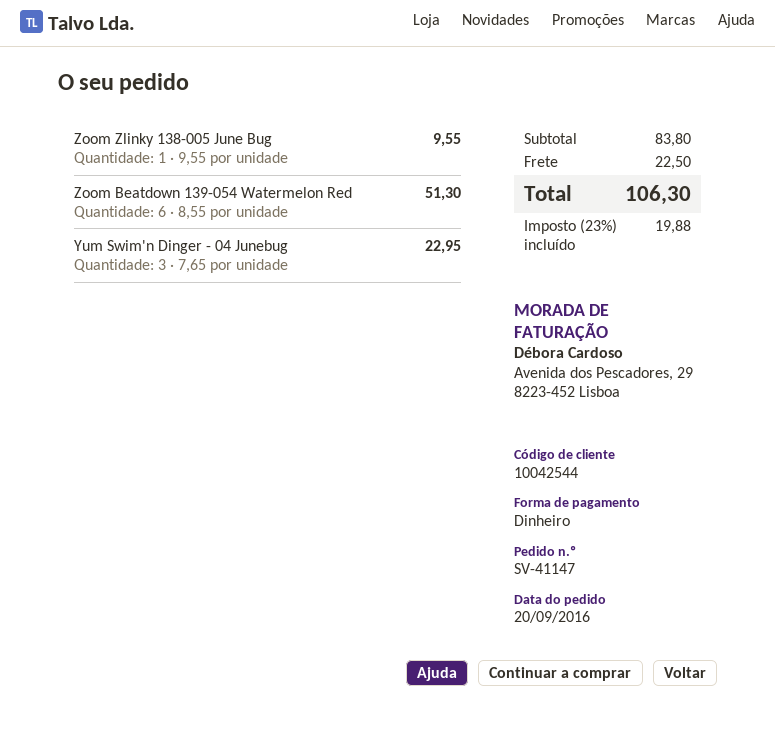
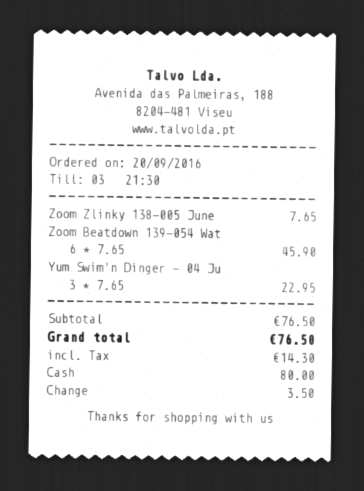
Zoom Zlinky 138-005 June Bug: 1 x 9.55 = 9.55 -> 1 x 7.65 = 7.65
Zoom Beatdown 139-054 Watermelon Red: 6 x 8.55 = 51.30 -> 6 x 7.65 = 45.90
subtotal: 83.80 -> 76.50
shipping: 22.50 -> none
tax: 19.88 -> 14.30
total: 106.30 -> 76.50

